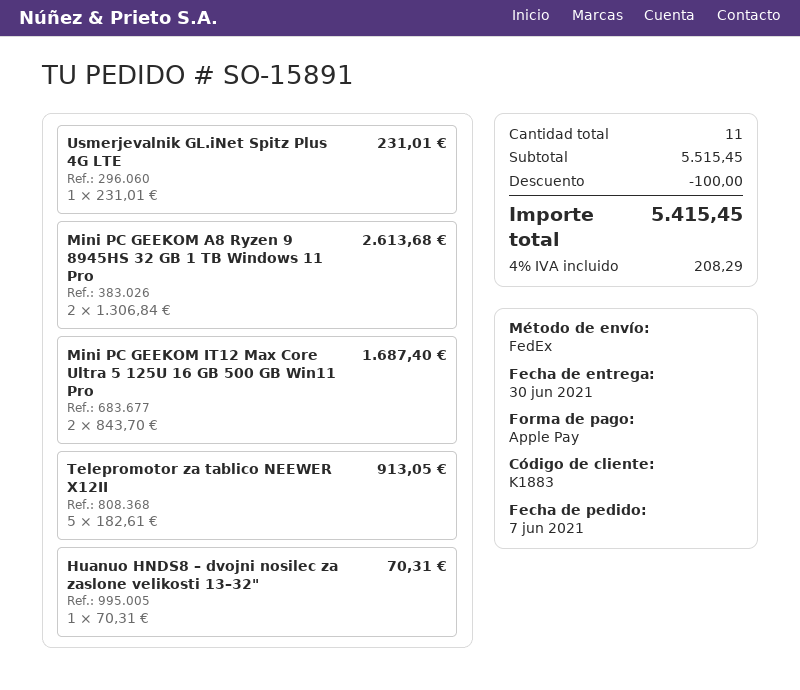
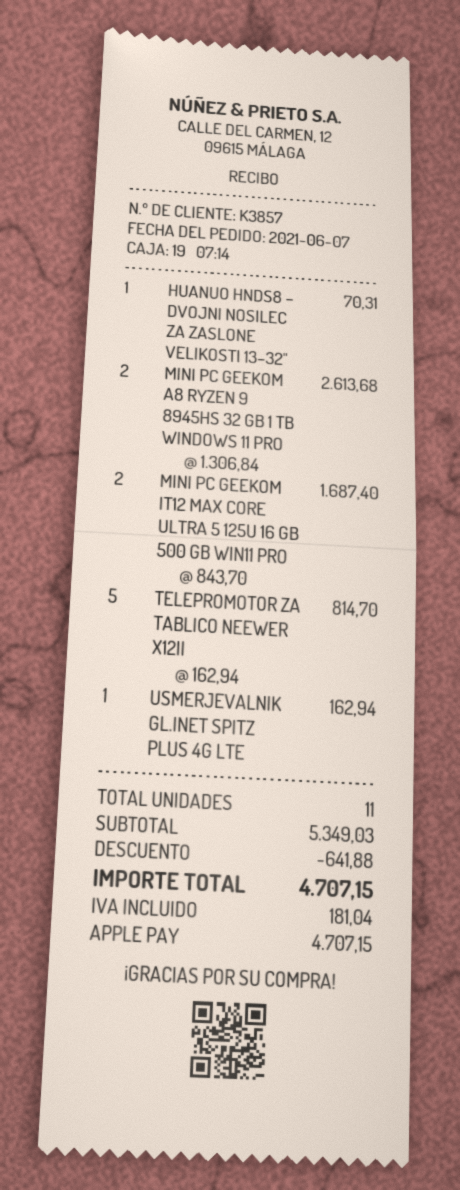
customer number: K1883 -> K3857
Usmerjevalnik GL.iNet Spitz Plus 4G LTE: 1 x 231.01 = 231.01 -> 1 x 162.94 = 162.94
Telepromotor za tablico NEEWER X12II: 5 x 182.61 = 913.05 -> 5 x 162.94 = 814.70
subtotal: 5515.45 -> 5349.03
discount: 100.00 -> 641.88
tax: 208.29 -> 181.04
total: 5415.45 -> 4707.15

